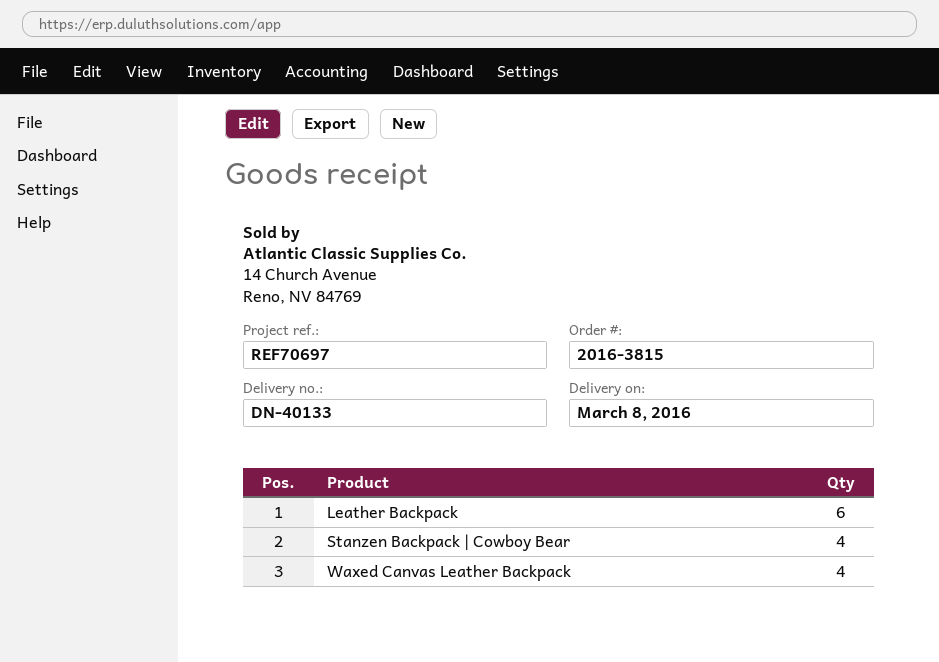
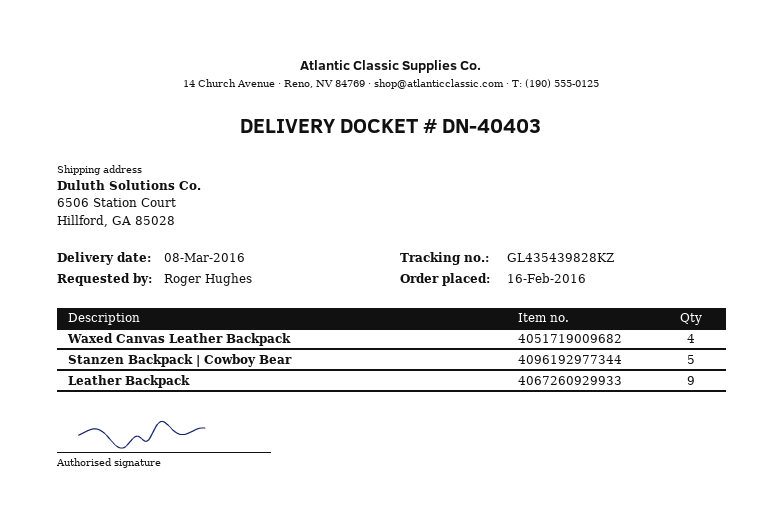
delivery note number: DN-40133 -> DN-40403
Leather Backpack: 6 -> 9
Stanzen Backpack | Cowboy Bear: 4 -> 5

